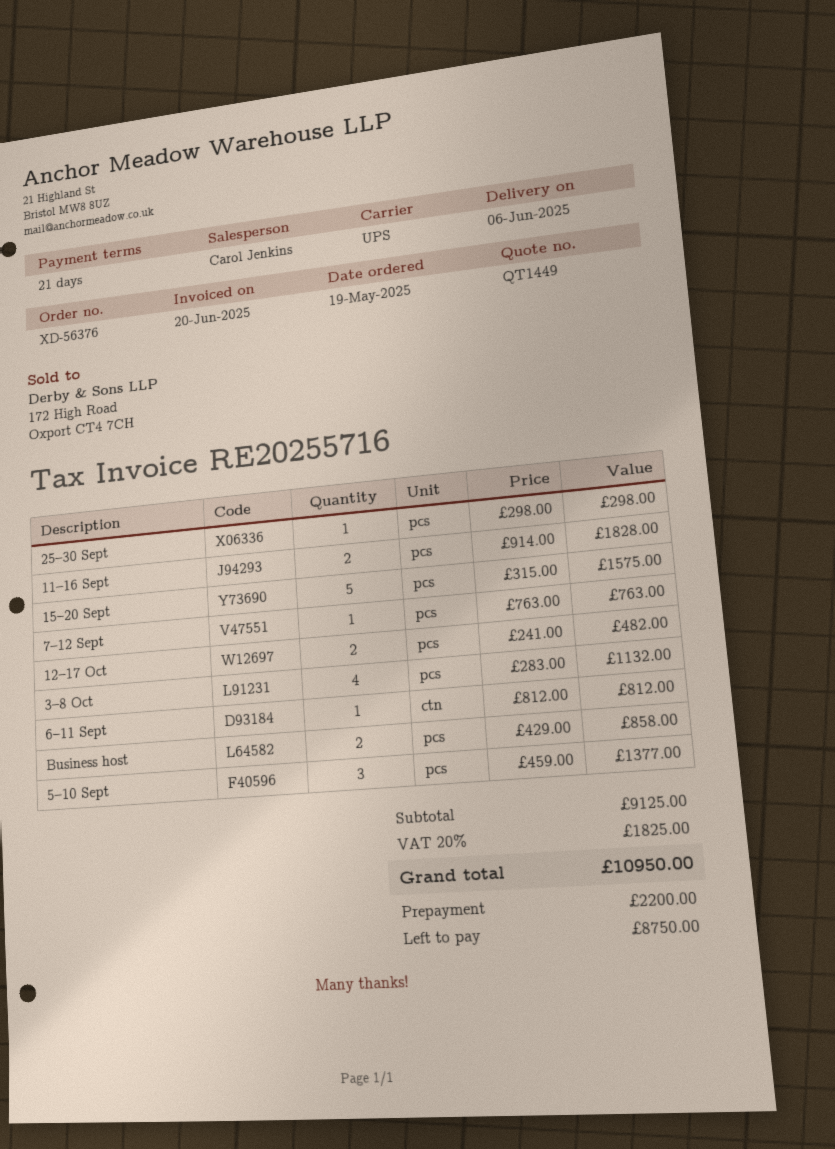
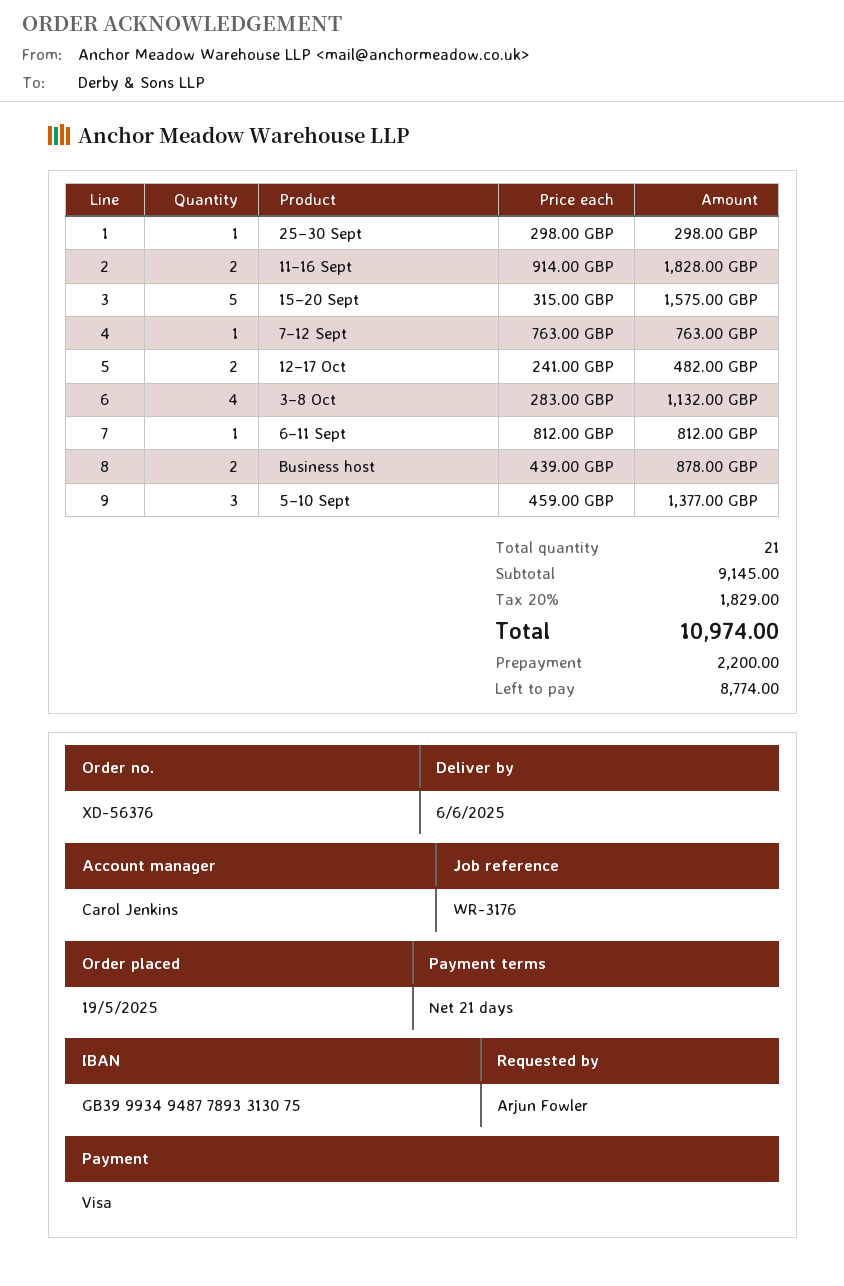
Business host: 2 x 429.00 = 858.00 -> 2 x 439.00 = 878.00
subtotal: 9125.00 -> 9145.00
tax: 20% = 1825.00 -> 20% = 1829.00
total: 10950.00 -> 10974.00
balance: 8750.00 -> 8774.00

